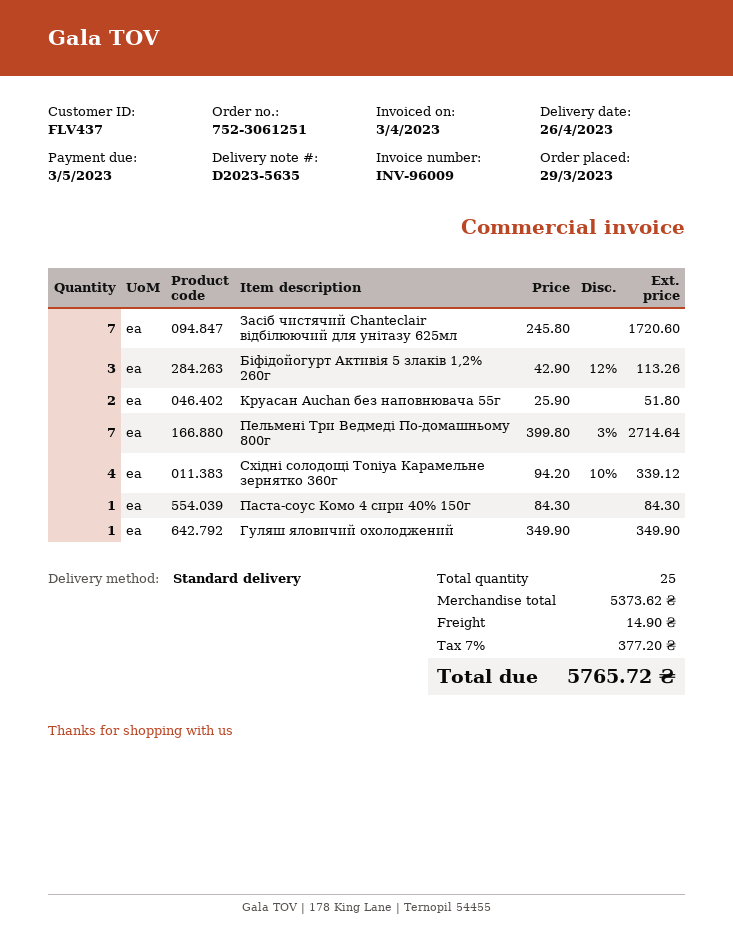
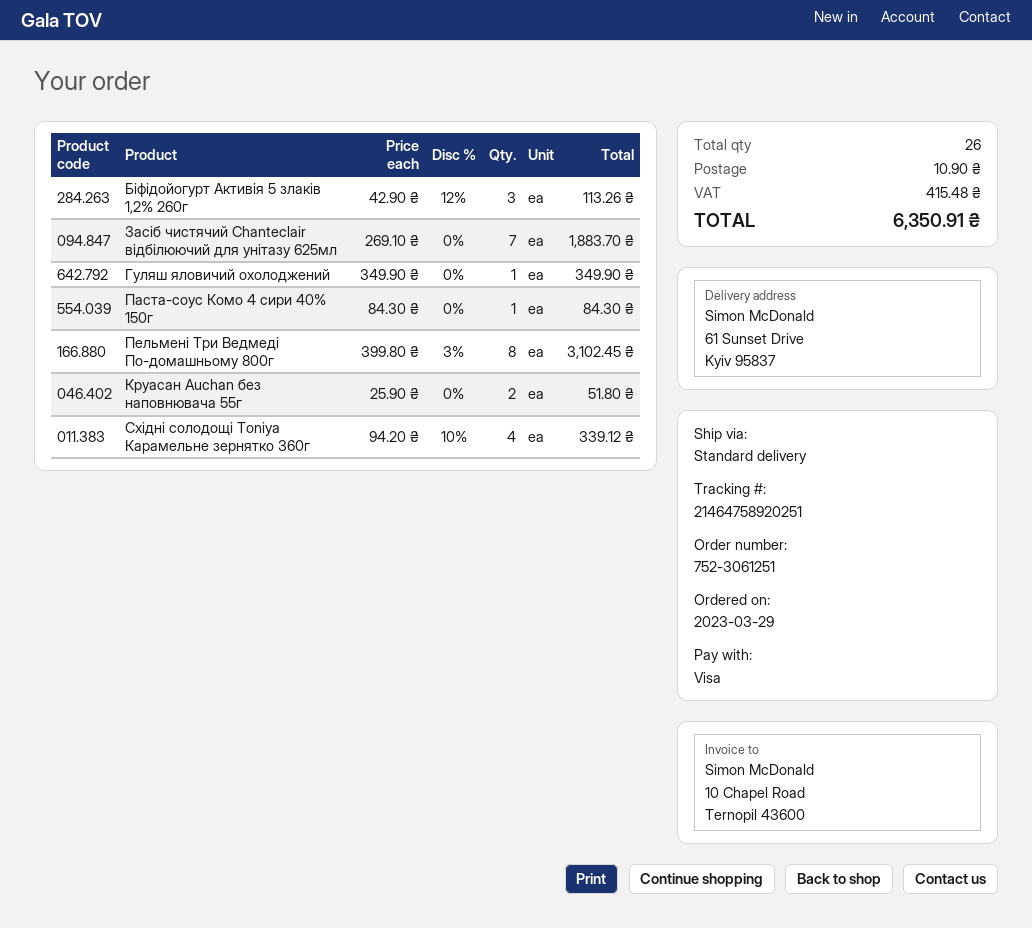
Засіб чистячий Chanteclair відбілюючий для унітазу 625мл: 7 x 245.80 = 1720.60 -> 7 x 269.10 = 1883.70
Пельмені Три Ведмеді По-домашньому 800г: 7 x 399.80 - 3% = 2714.64 -> 8 x 399.80 - 3% = 3102.45
total quantity: 25 -> 26
shipping: 14.90 -> 10.90
tax: 377.20 -> 415.48
total: 5765.72 -> 6350.91

